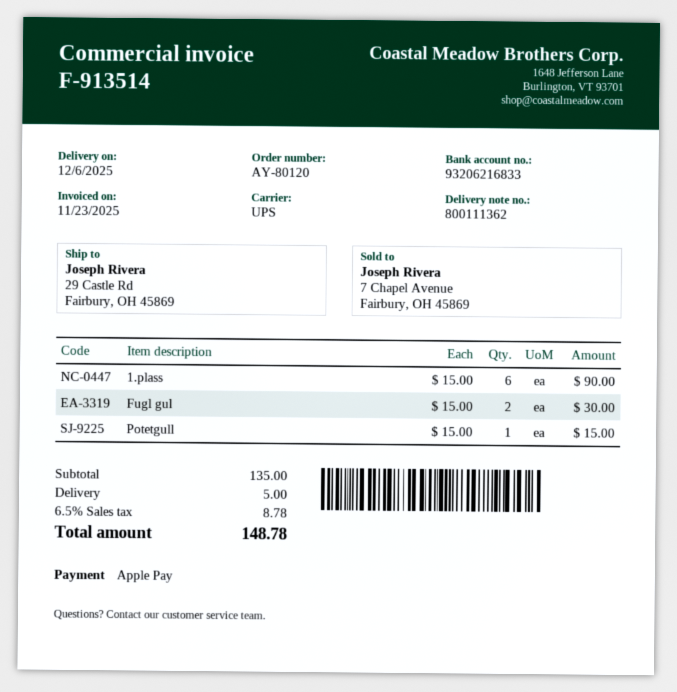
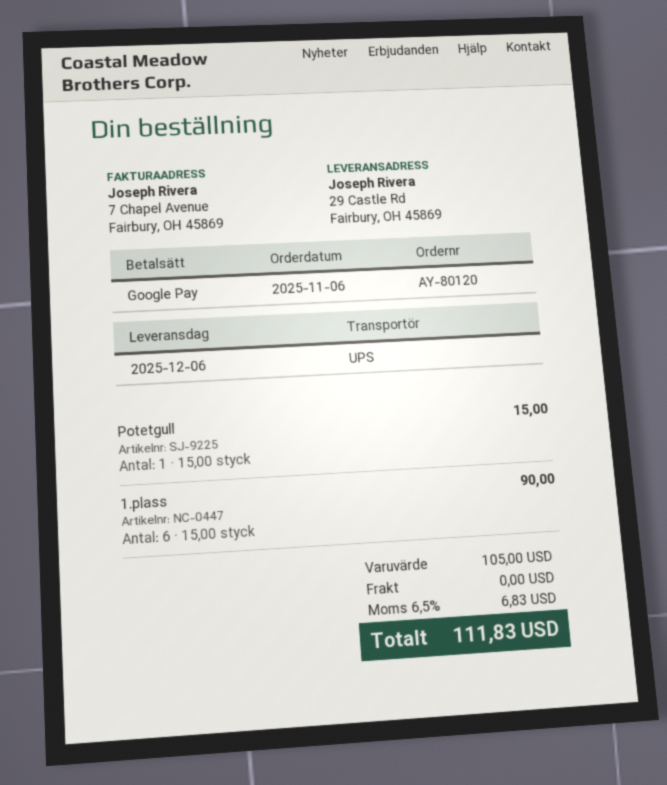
payment method: Apple Pay -> Google Pay
Fugl gul: 2 x 15.00 = 30.00 -> none
subtotal: 135.00 -> 105.00
shipping: 5.00 -> 0.00
tax: 6.5% = 8.78 -> 6.5% = 6.83
total: 148.78 -> 111.83

